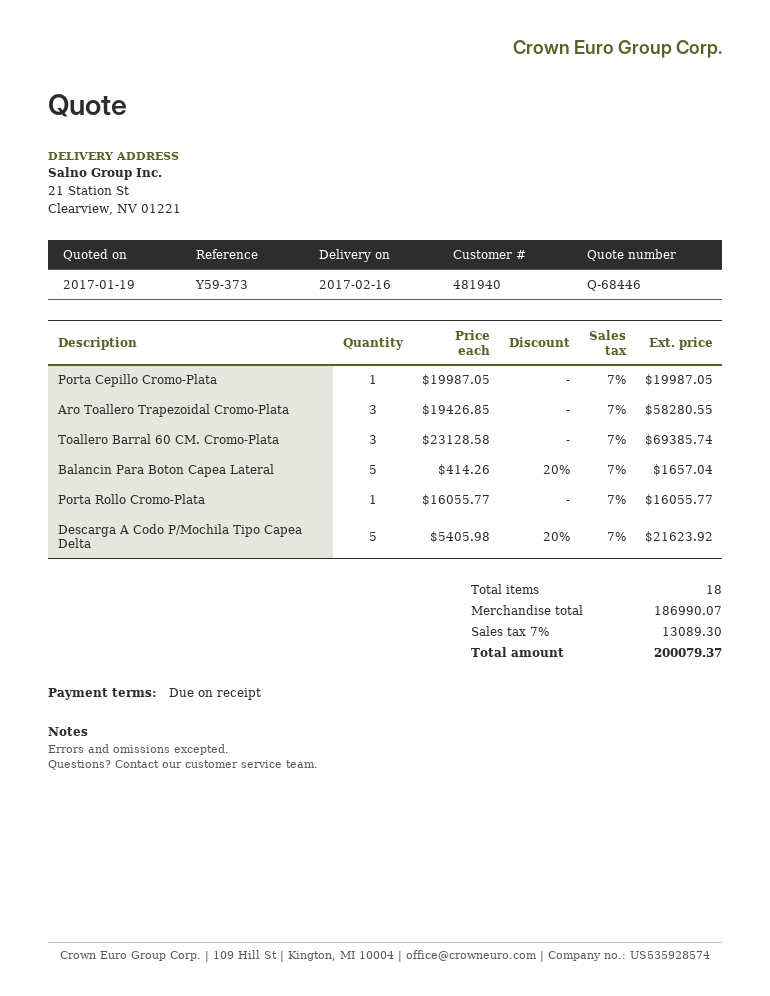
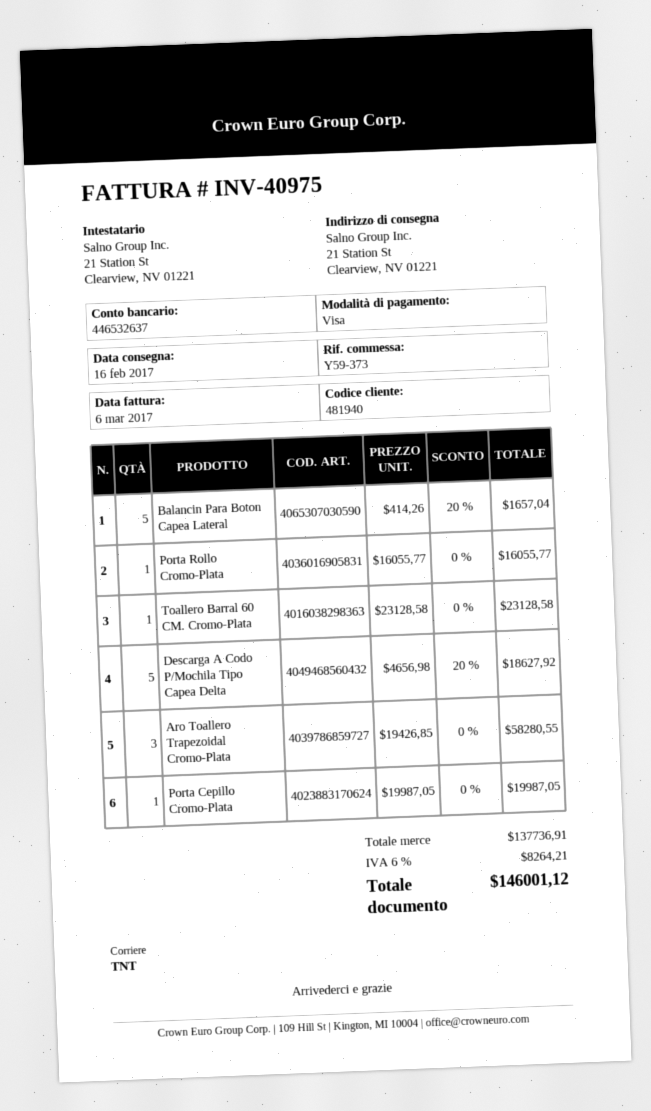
Toallero Barral 60 CM. Cromo-Plata: 3 x 23128.58 = 69385.74 -> 1 x 23128.58 = 23128.58
Descarga A Codo P/Mochila Tipo Capea Delta: 5 x 5405.98 - 20% = 21623.92 -> 5 x 4656.98 - 20% = 18627.92
subtotal: 186990.07 -> 137736.91
tax: 7% = 13089.30 -> 6% = 8264.21
total: 200079.37 -> 146001.12

